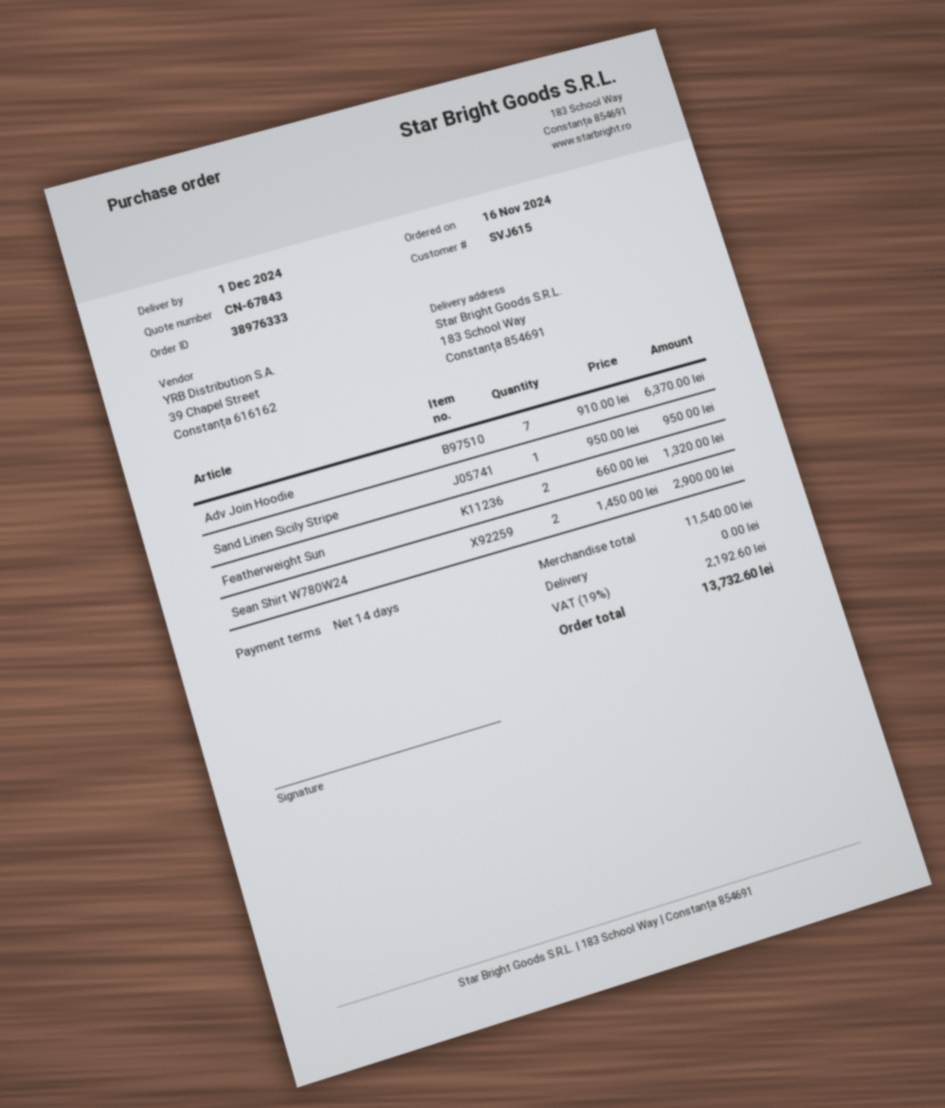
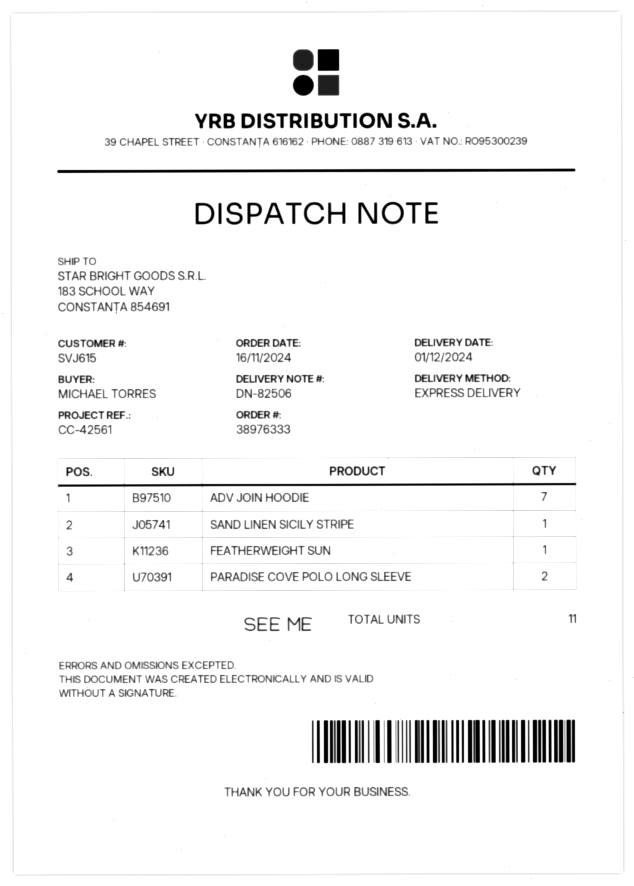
Featherweight Sun: 2 -> 1
Sean Shirt W780W24: 2 -> none
PARADISE COVE POLO LONG SLEEVE: none -> 2

